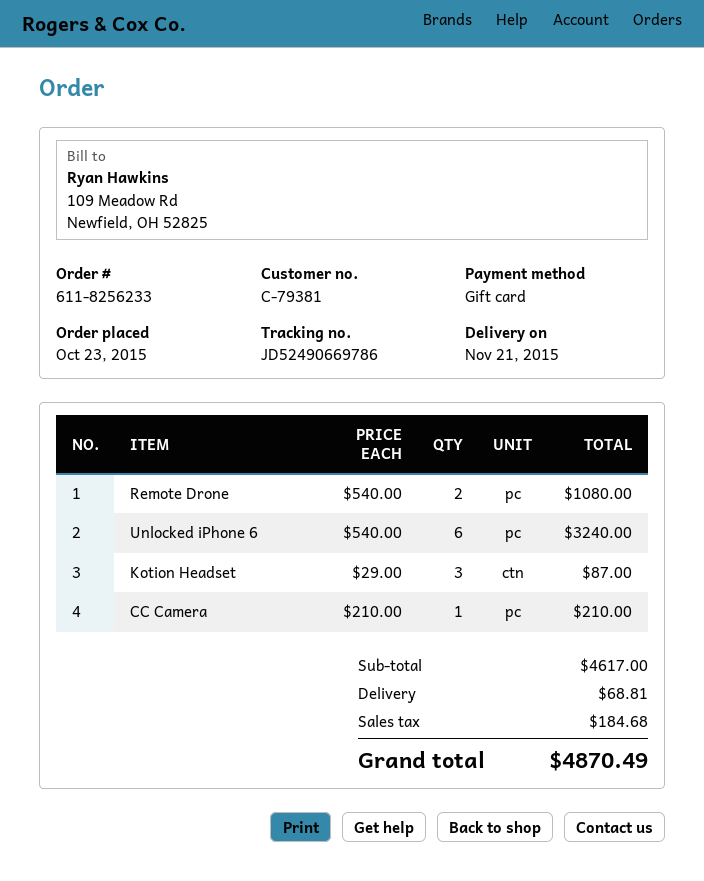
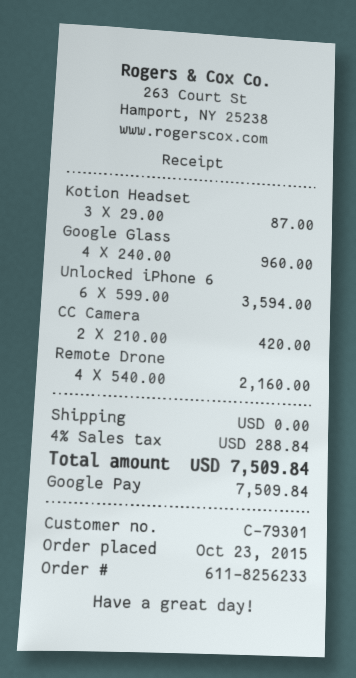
customer number: C-79381 -> C-79301
payment method: gift card -> Google Pay
Remote Drone: 2 x 540.00 = 1080.00 -> 4 x 540.00 = 2160.00
Unlocked iPhone 6: 6 x 540.00 = 3240.00 -> 6 x 599.00 = 3594.00
CC Camera: 1 x 210.00 = 210.00 -> 2 x 210.00 = 420.00
Google Glass: none -> 4 x 240.00 = 960.00
shipping: 68.81 -> 0.00
tax: 184.68 -> 288.84
total: 4870.49 -> 7509.84

